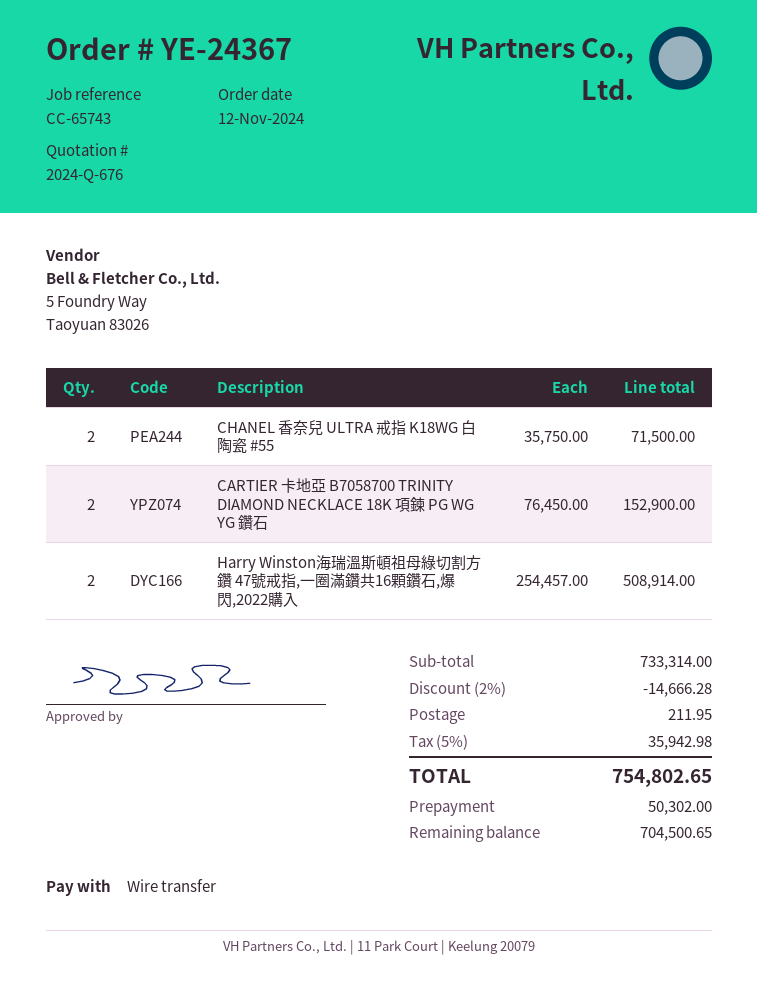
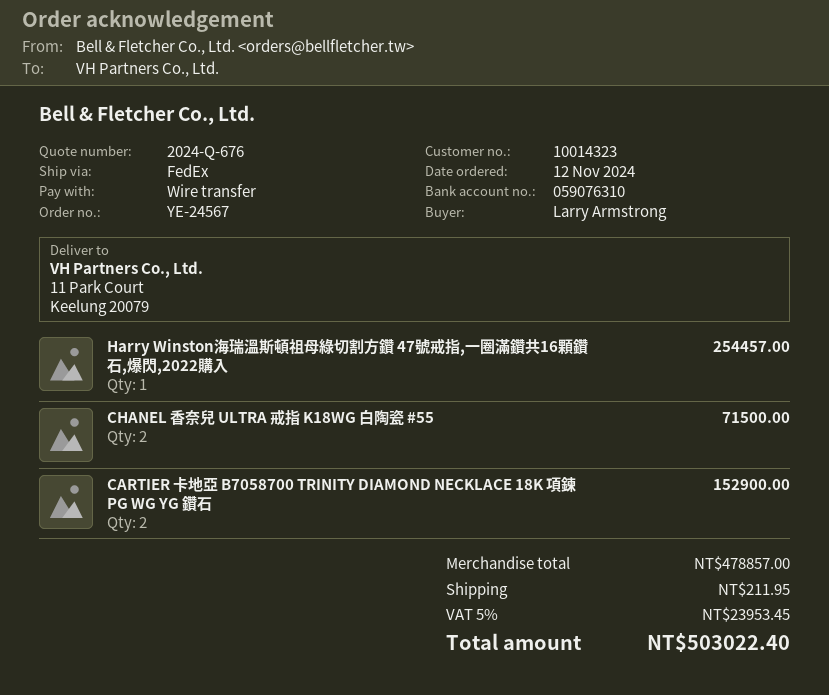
order number: YE-24367 -> YE-24567
Harry Winston海瑞溫斯頓祖母綠切割方鑽 47號戒指,一圈滿鑽共16顆鑽石,爆閃,2022購入: 2 for 508914.00 -> 1 for 254457.00
subtotal: 733314.00 -> 478857.00
discount: 2% = 14666.28 -> none
tax: 5% = 35942.98 -> 5% = 23953.45
total: 754802.65 -> 503022.40

